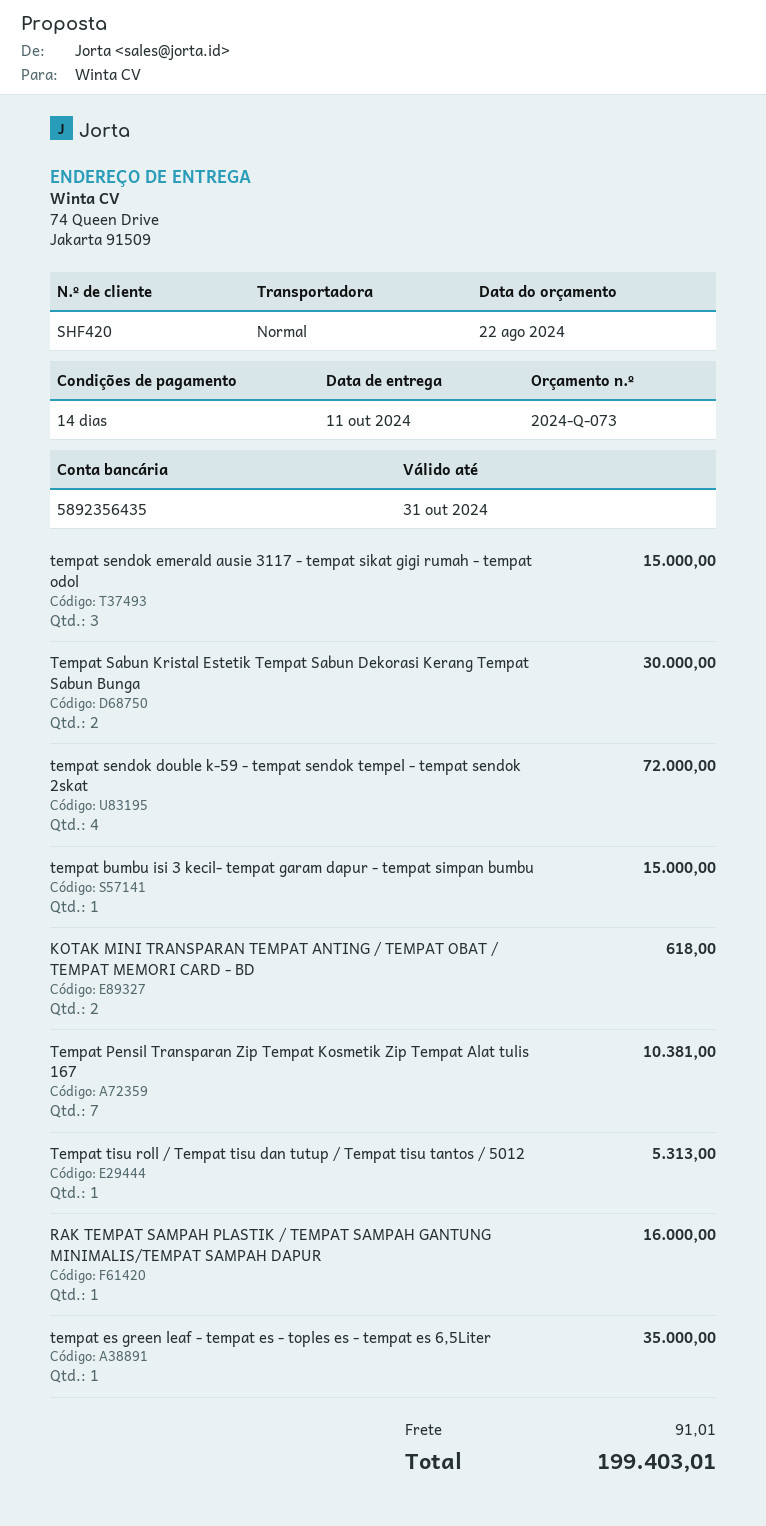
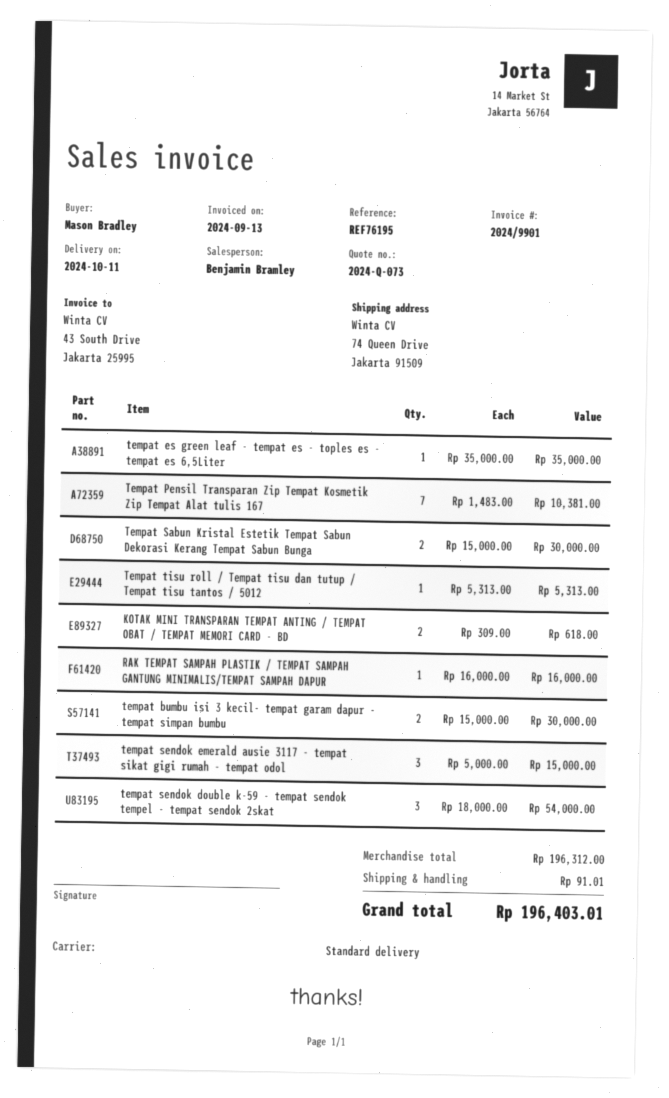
tempat sendok double k-59 - tempat sendok tempel - tempat sendok 2skat: 4 for 72000.00 -> 3 for 54000.00
tempat bumbu isi 3 kecil- tempat garam dapur - tempat simpan bumbu: 1 for 15000.00 -> 2 for 30000.00
total: 199403.01 -> 196403.01

